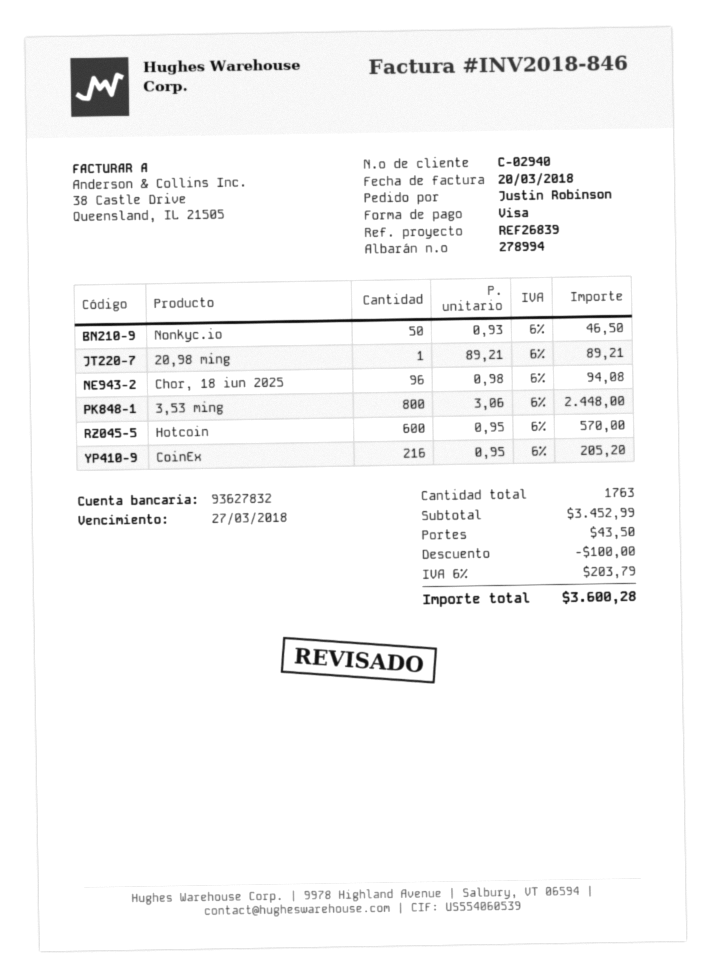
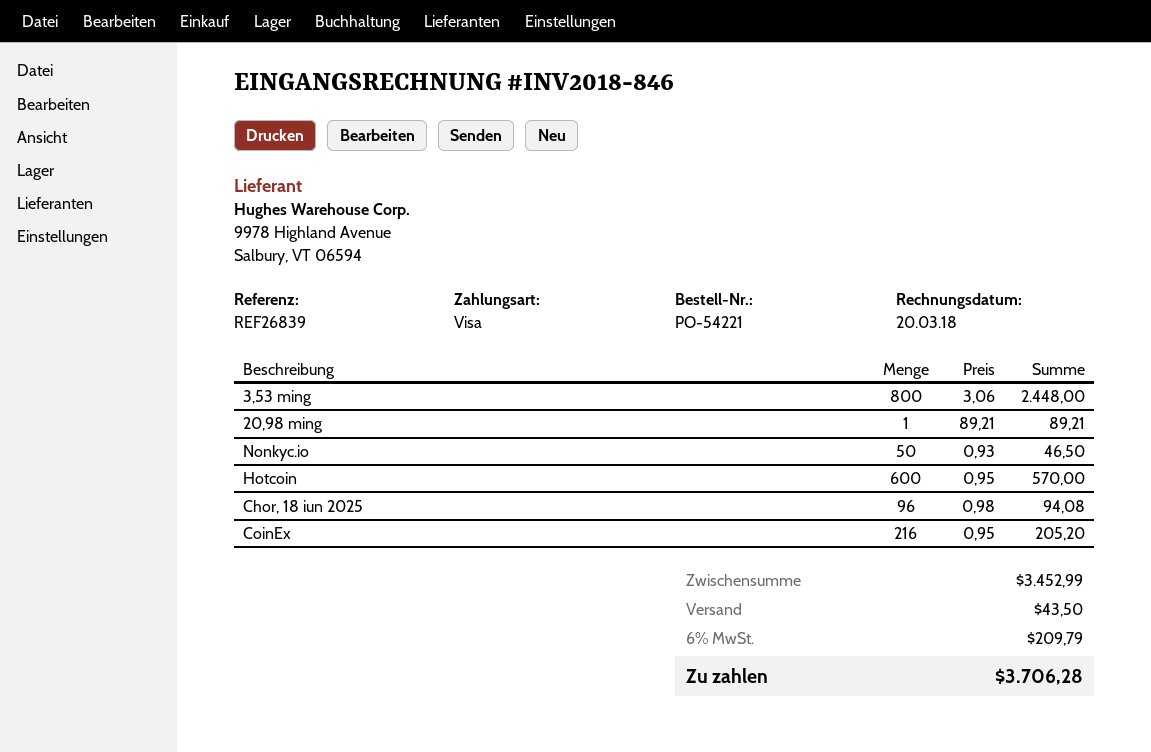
discount: 100.00 -> none
tax: 6% = 203.79 -> 6% = 209.79
total: 3600.28 -> 3706.28

